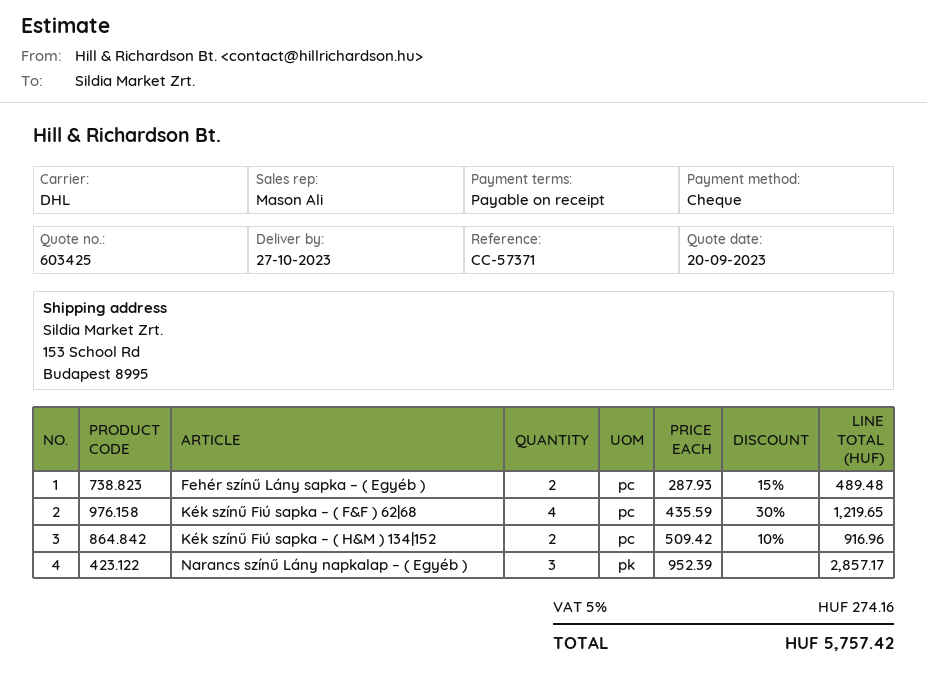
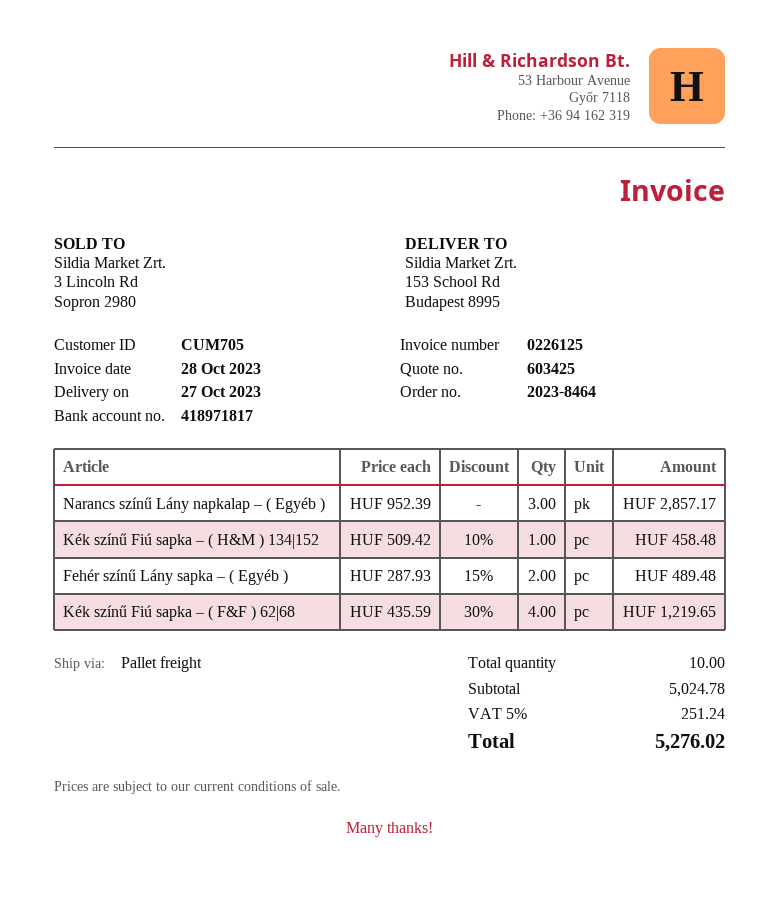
shipping method: DHL -> pallet freight
Kék színű Fiú sapka – ( H&M ) 134|152: 2 x 509.42 - 10% = 916.96 -> 1 x 509.42 - 10% = 458.48
tax: 5% = 274.16 -> 5% = 251.24
total: 5757.42 -> 5276.02

